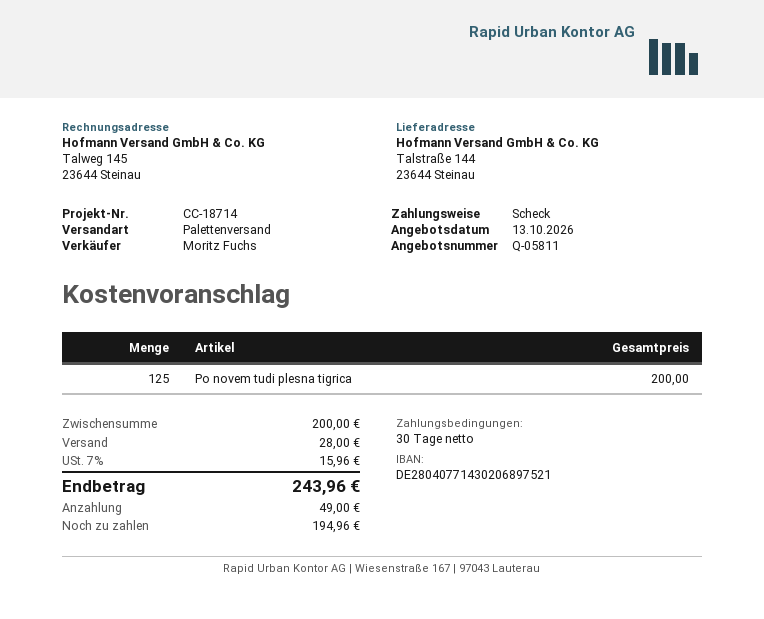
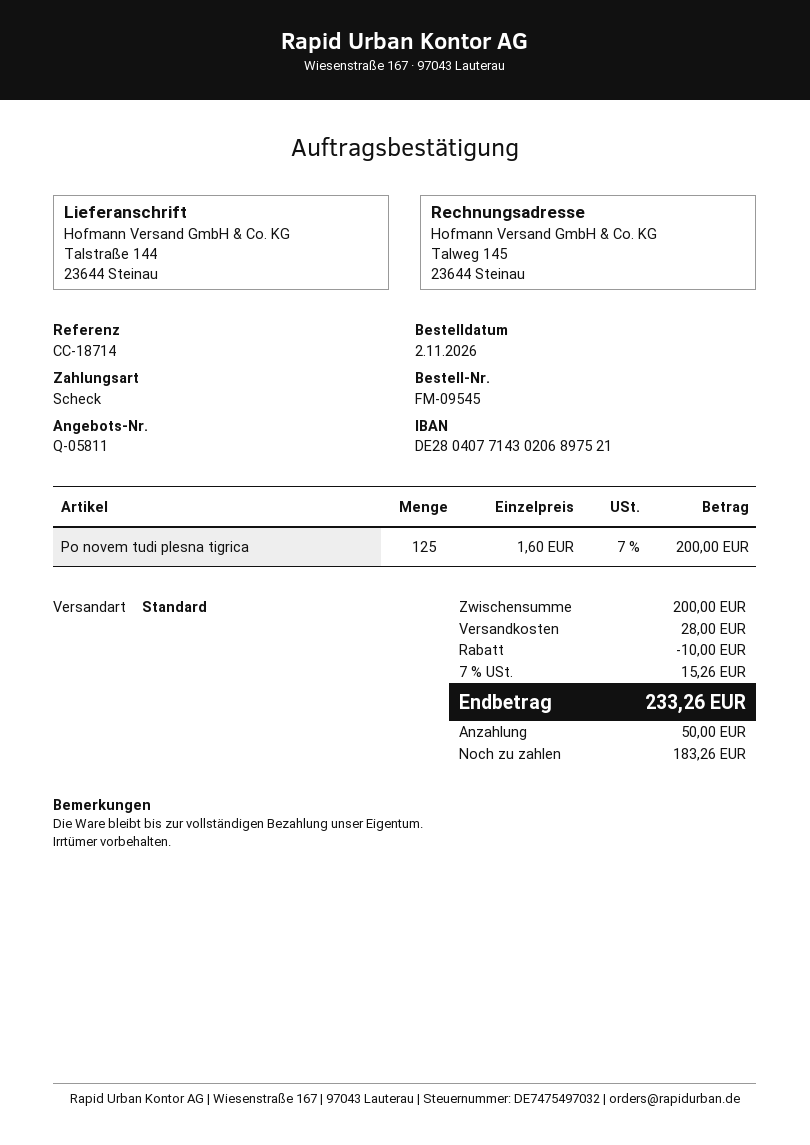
shipping method: pallet freight -> standard
discount: none -> 10.00
tax: 7% = 15.96 -> 7% = 15.26
total: 243.96 -> 233.26
deposit: 49.00 -> 50.00
balance: 194.96 -> 183.26

